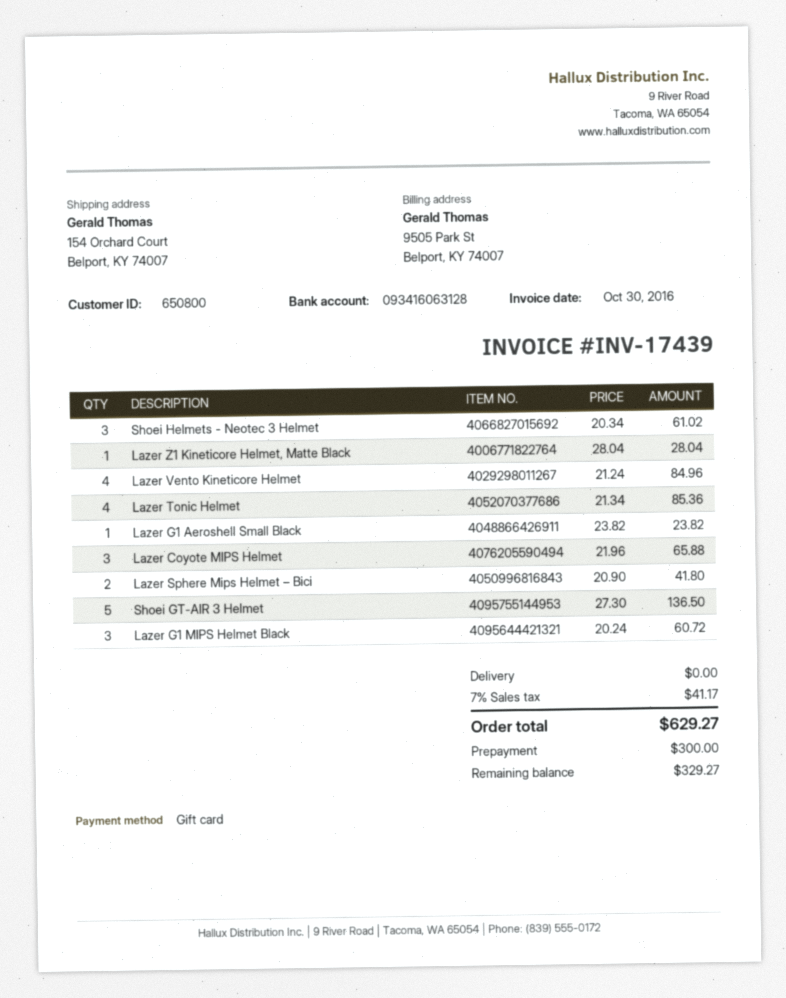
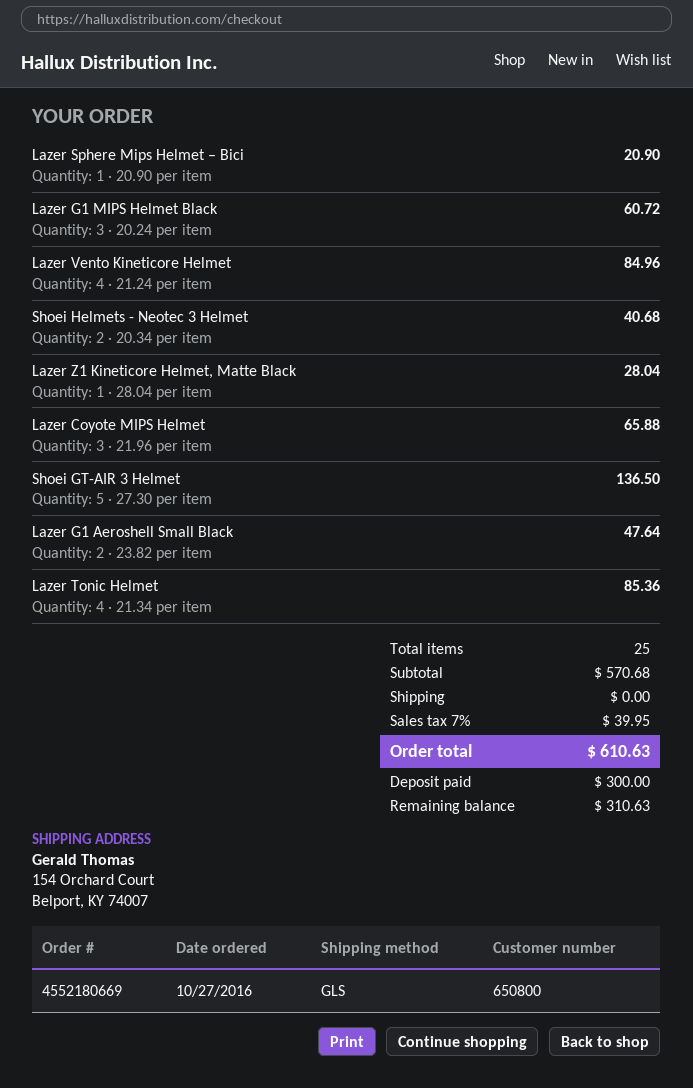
Shoei Helmets - Neotec 3 Helmet: 3 x 20.34 = 61.02 -> 2 x 20.34 = 40.68
Lazer G1 Aeroshell Small Black: 1 x 23.82 = 23.82 -> 2 x 23.82 = 47.64
Lazer Sphere Mips Helmet – Bici: 2 x 20.90 = 41.80 -> 1 x 20.90 = 20.90
tax: 7% = 41.17 -> 7% = 39.95
total: 629.27 -> 610.63
balance: 329.27 -> 310.63

